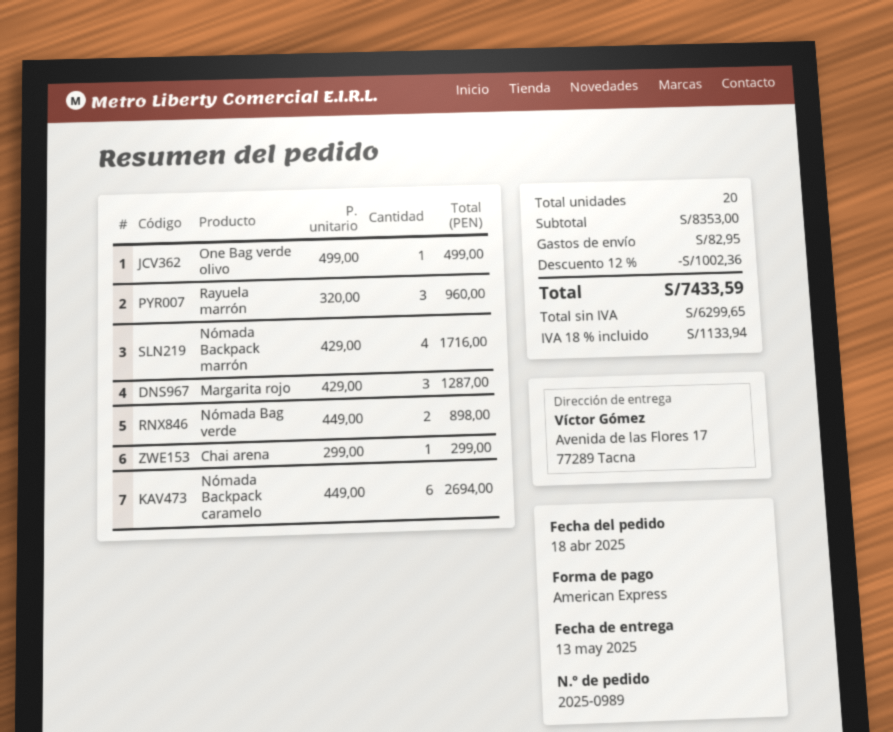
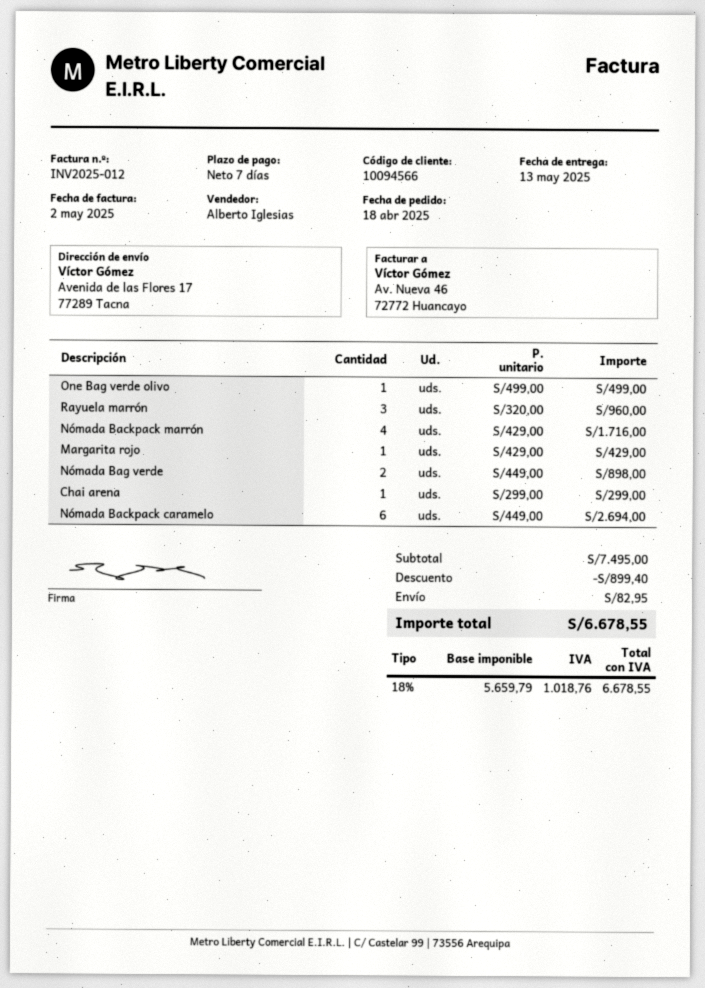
Margarita rojo: 3 x 429.00 = 1287.00 -> 1 x 429.00 = 429.00
subtotal: 8353.00 -> 7495.00
discount: 1002.36 -> 899.40
net: 6299.65 -> 5659.79
tax: 18% = 1133.94 -> 18% = 1018.76
total: 7433.59 -> 6678.55

